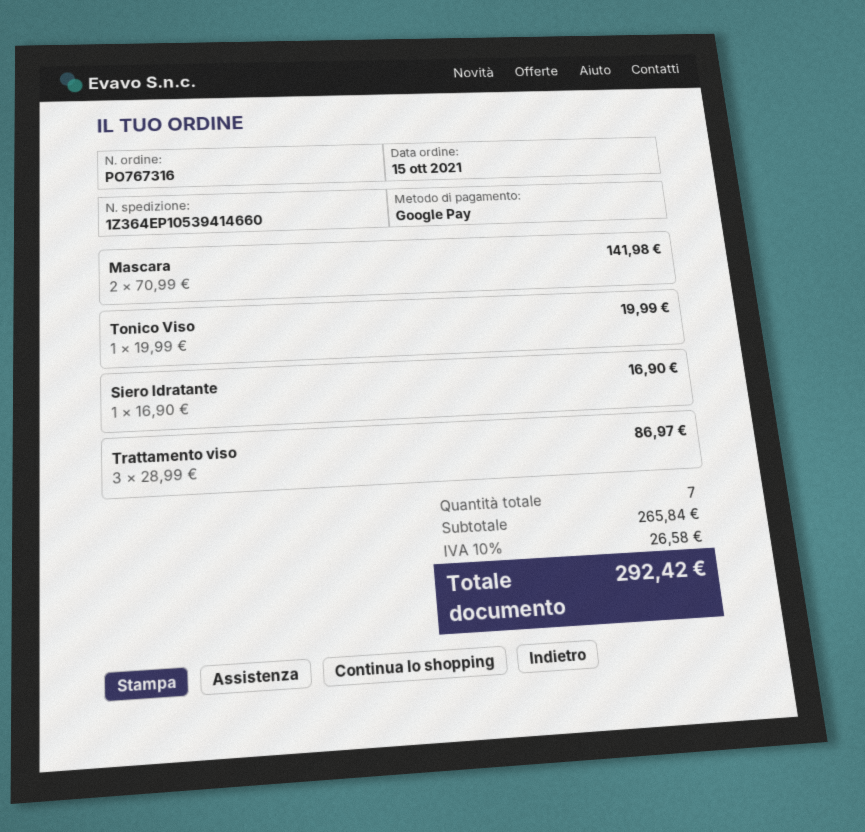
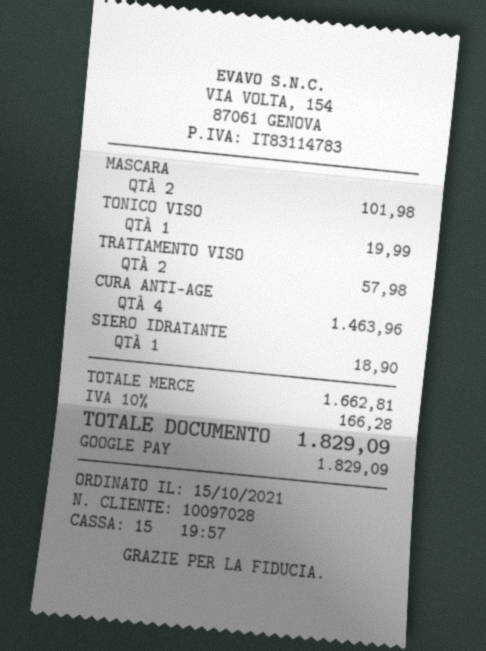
Mascara: 2 for 141.98 -> 2 for 101.98
Siero Idratante: 1 for 16.90 -> 1 for 18.90
Trattamento viso: 3 for 86.97 -> 2 for 57.98
CURA ANTI-AGE: none -> 4 for 1463.96
subtotal: 265.84 -> 1662.81
tax: 10% = 26.58 -> 10% = 166.28
total: 292.42 -> 1829.09

